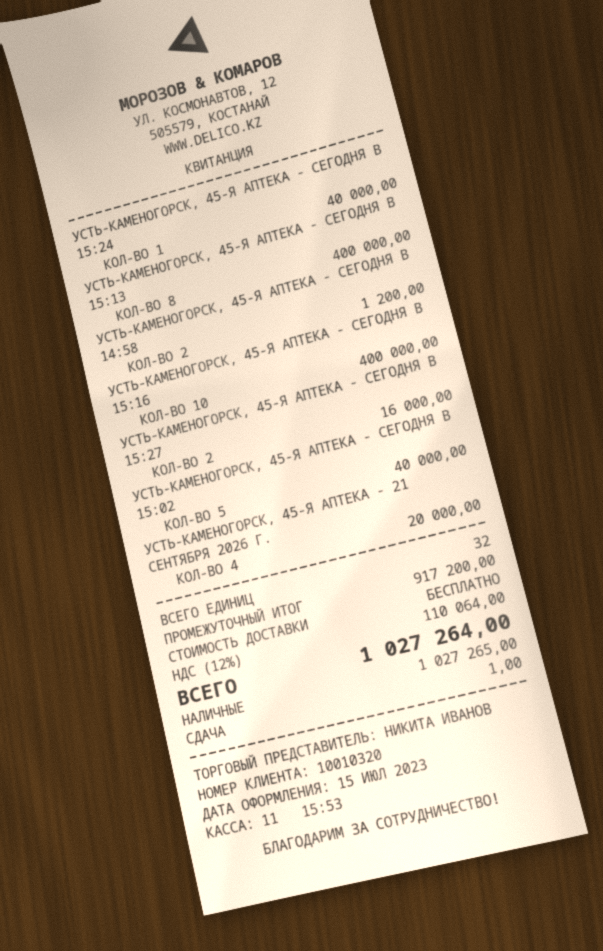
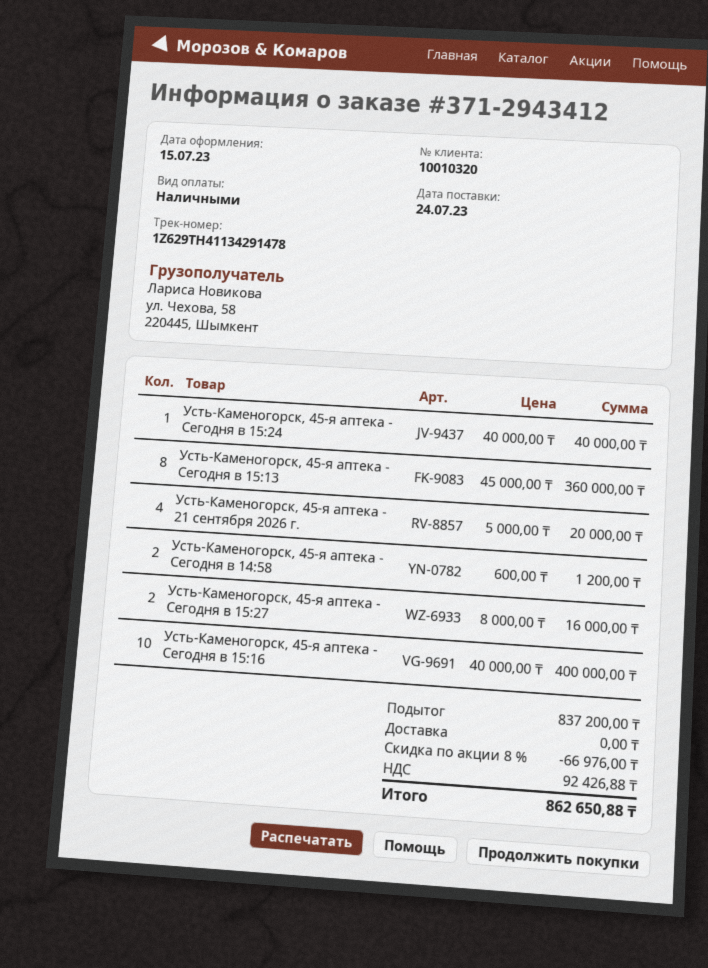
УСТЬ-КАМЕНОГОРСК, 45-Я АПТЕКА - СЕГОДНЯ В 15:13: 8 for 400000.00 -> 8 for 360000.00
УСТЬ-КАМЕНОГОРСК, 45-Я АПТЕКА - СЕГОДНЯ В 15:02: 5 for 40000.00 -> none
subtotal: 917200.00 -> 837200.00
discount: none -> 8% = 66976.00
tax: 110064.00 -> 92426.88
total: 1027264.00 -> 862650.88

